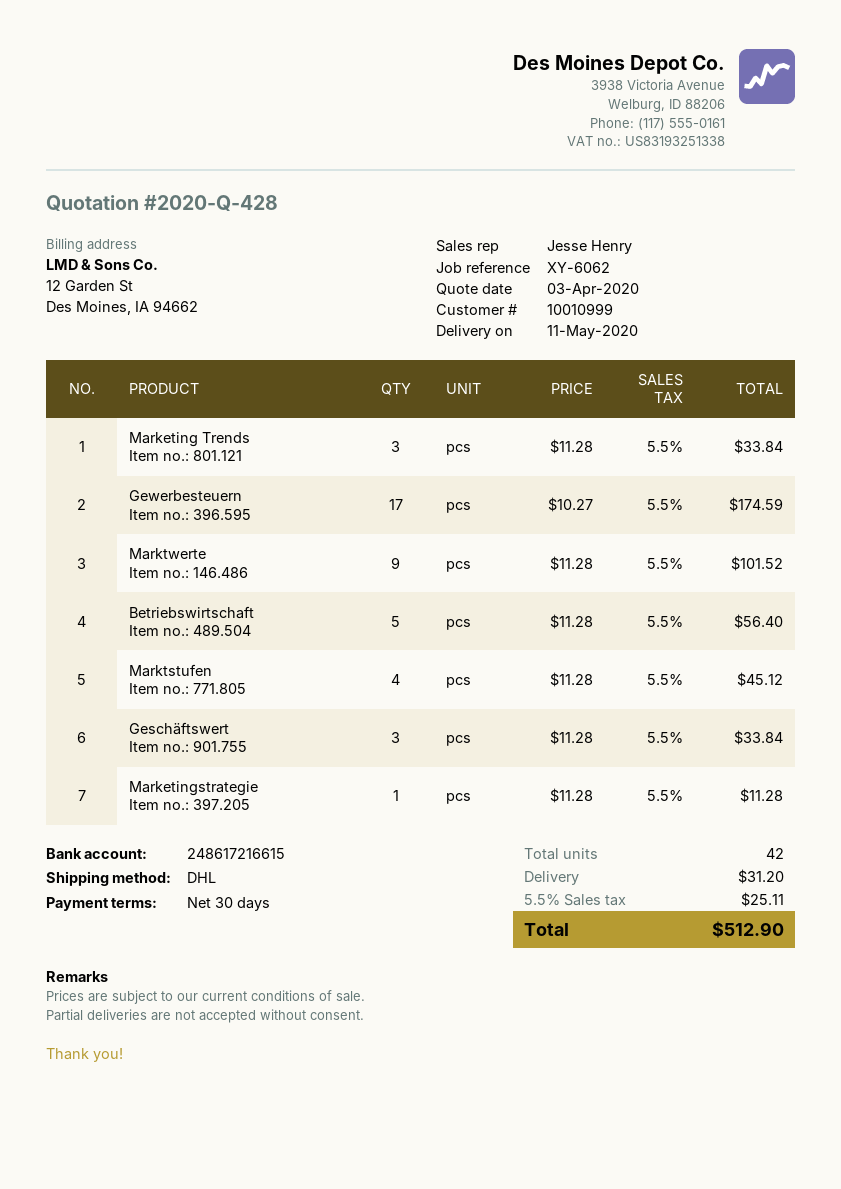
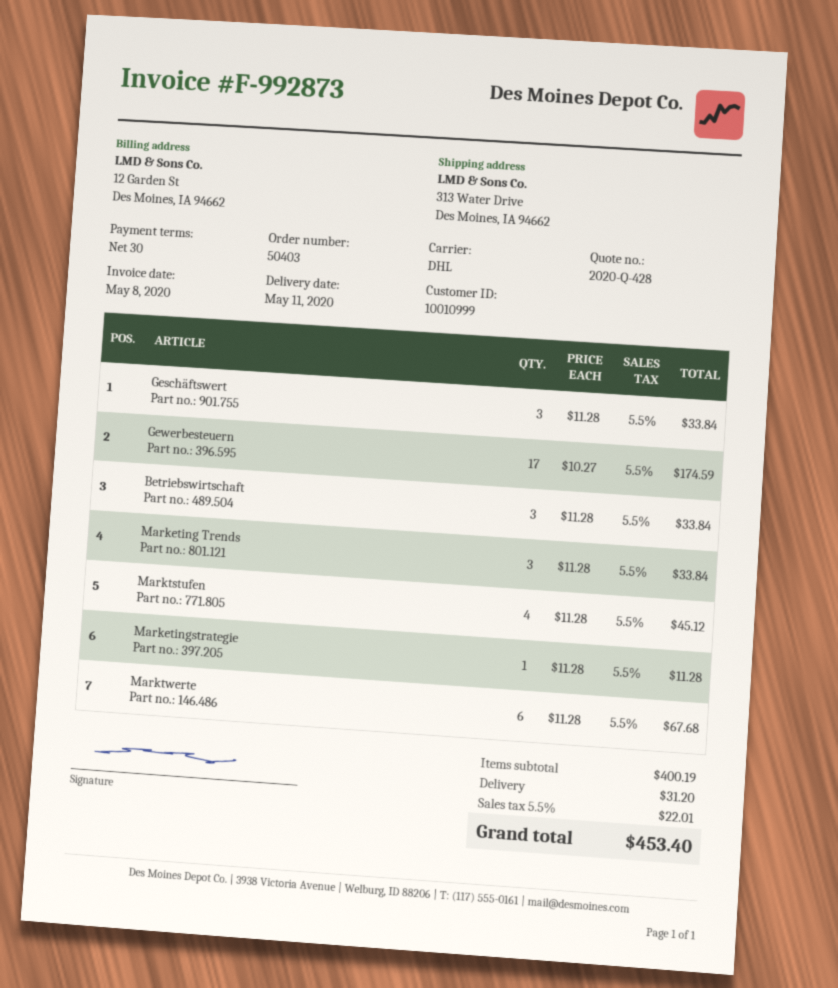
Marktwerte: 9 x 11.28 = 101.52 -> 6 x 11.28 = 67.68
Betriebswirtschaft: 5 x 11.28 = 56.40 -> 3 x 11.28 = 33.84
tax: 5.5% = 25.11 -> 5.5% = 22.01
total: 512.90 -> 453.40

